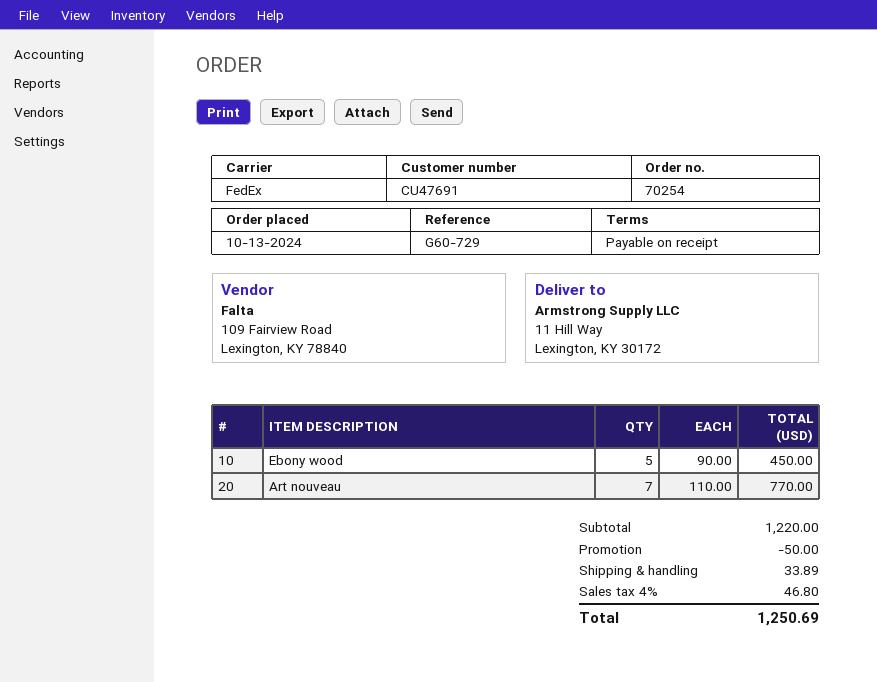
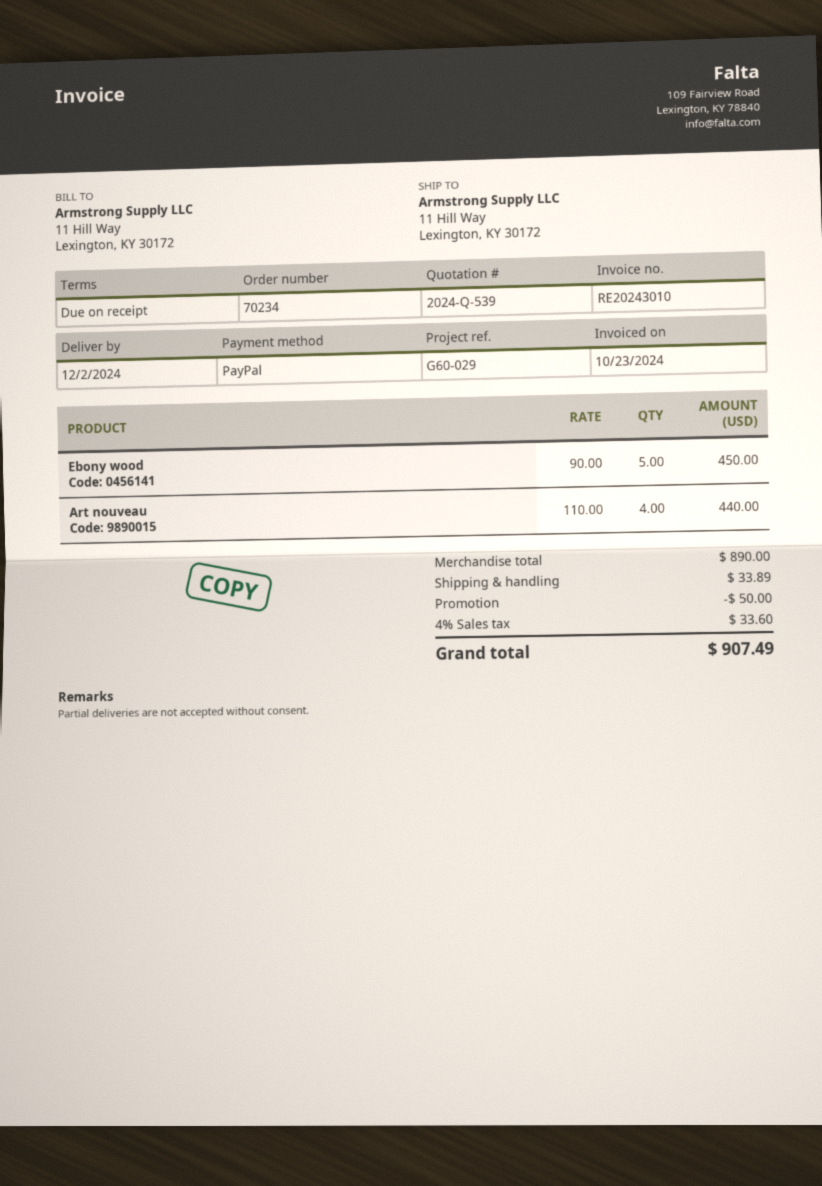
order number: 70254 -> 70234
reference: G60-729 -> G60-029
Art nouveau: 7 x 110.00 = 770.00 -> 4 x 110.00 = 440.00
subtotal: 1220.00 -> 890.00
tax: 4% = 46.80 -> 4% = 33.60
total: 1250.69 -> 907.49

